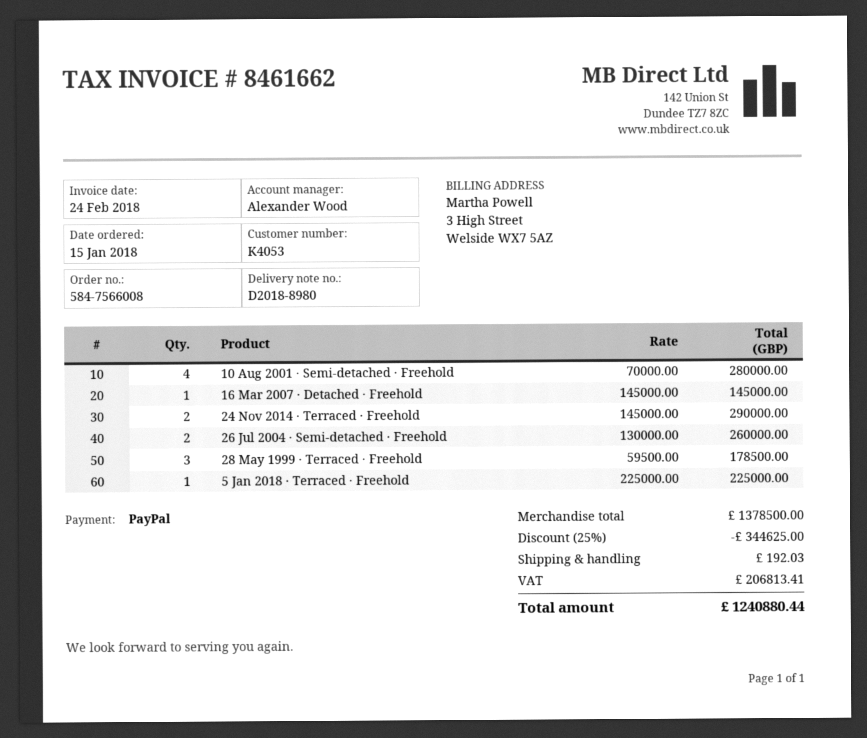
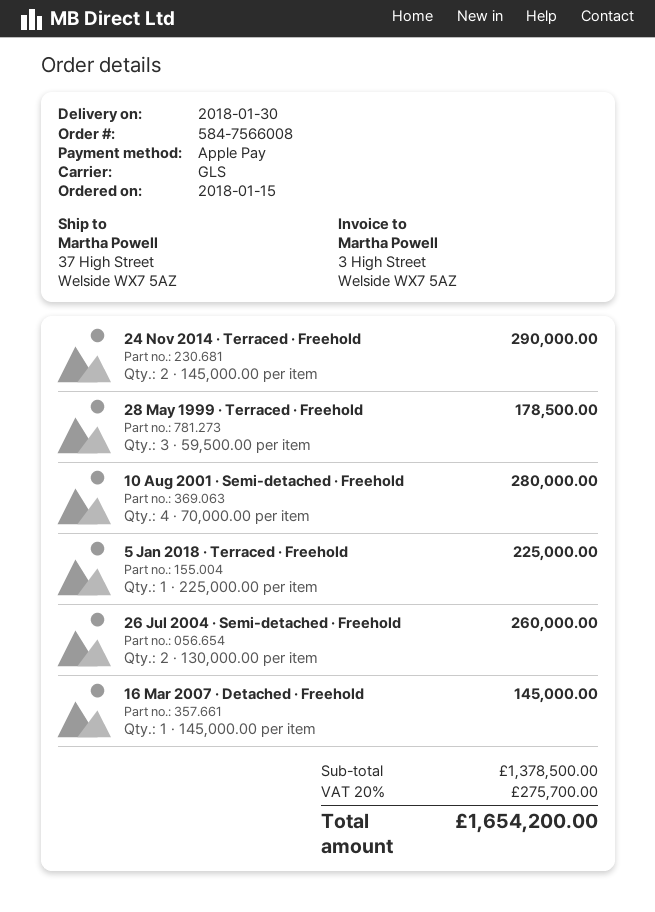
payment method: PayPal -> Apple Pay
discount: 25% = 344625.00 -> none
shipping: 192.03 -> none
tax: 206813.41 -> 275700.00
total: 1240880.44 -> 1654200.00

